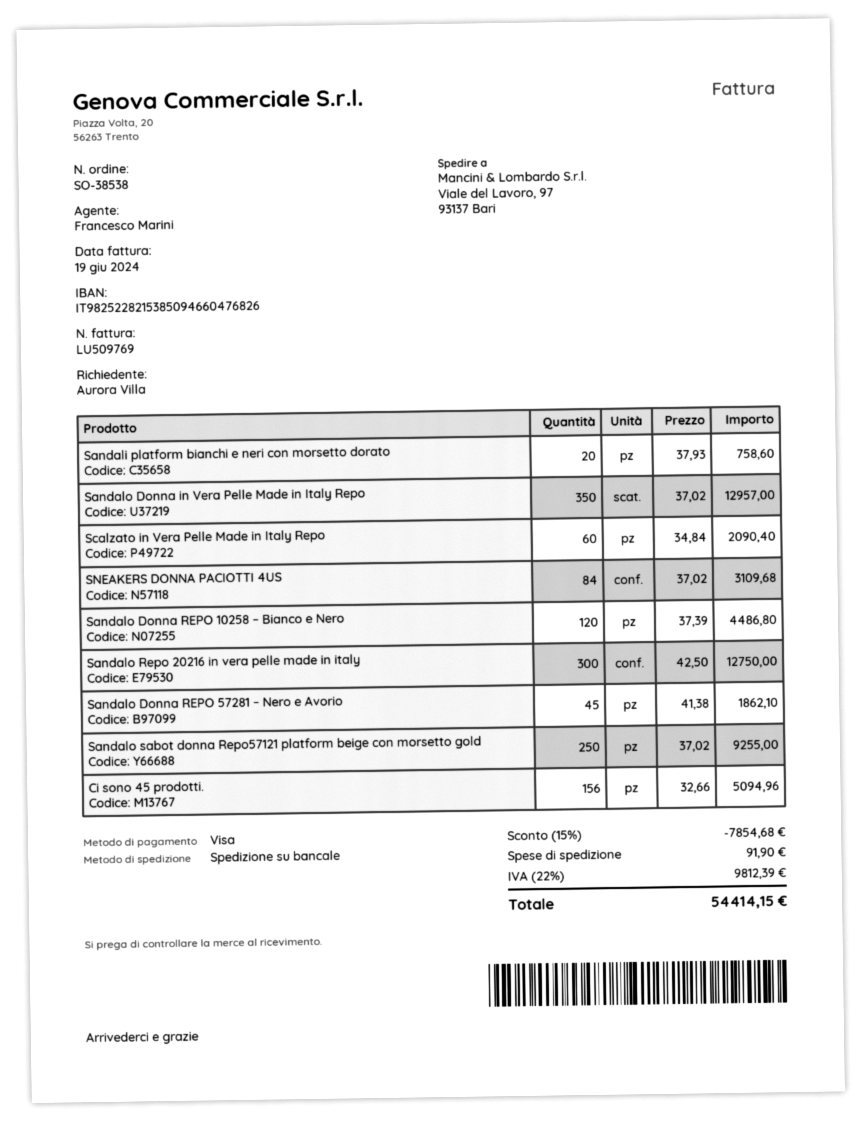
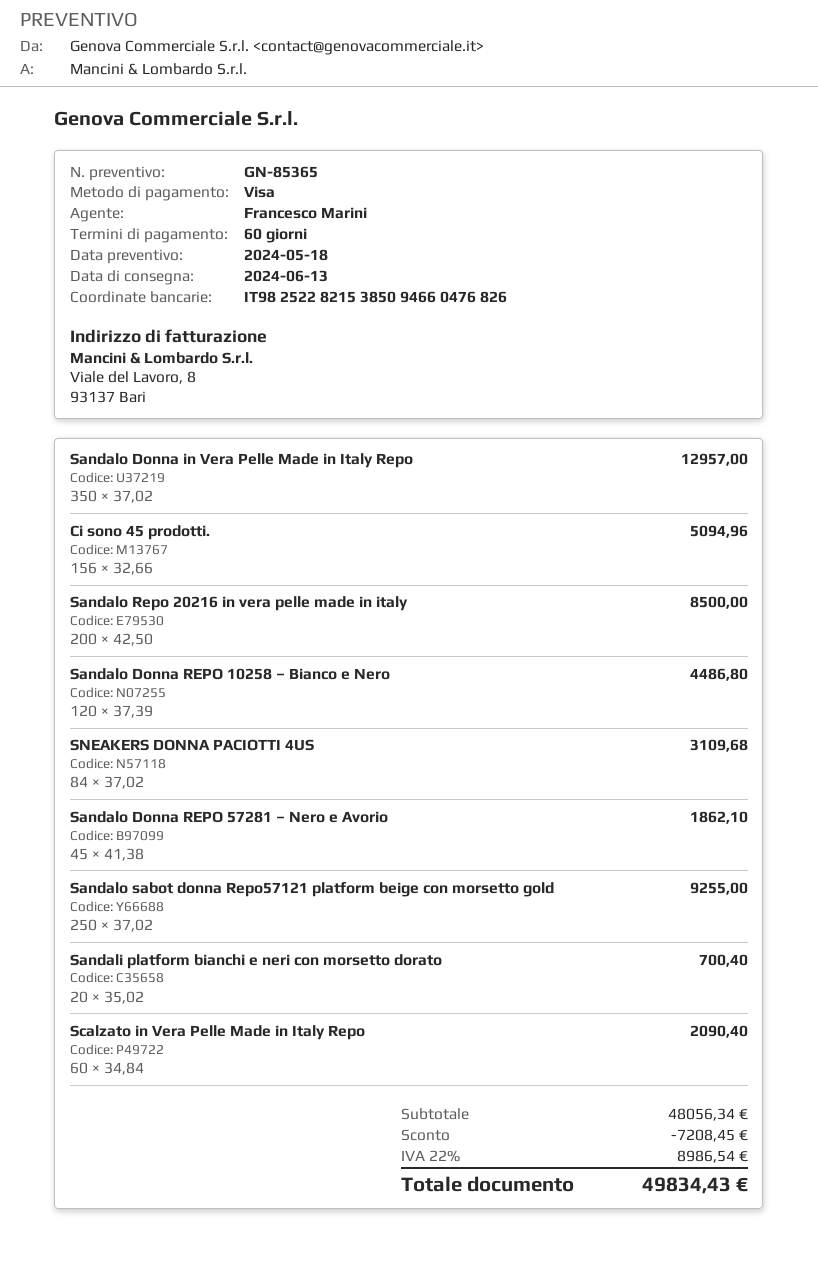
Sandali platform bianchi e neri con morsetto dorato: 20 x 37.93 = 758.60 -> 20 x 35.02 = 700.40
Sandalo Repo 20216 in vera pelle made in italy: 300 x 42.50 = 12750.00 -> 200 x 42.50 = 8500.00
discount: 7854.68 -> 7208.45
shipping: 91.90 -> none
tax: 22% = 9812.39 -> 22% = 8986.54
total: 54414.15 -> 49834.43

